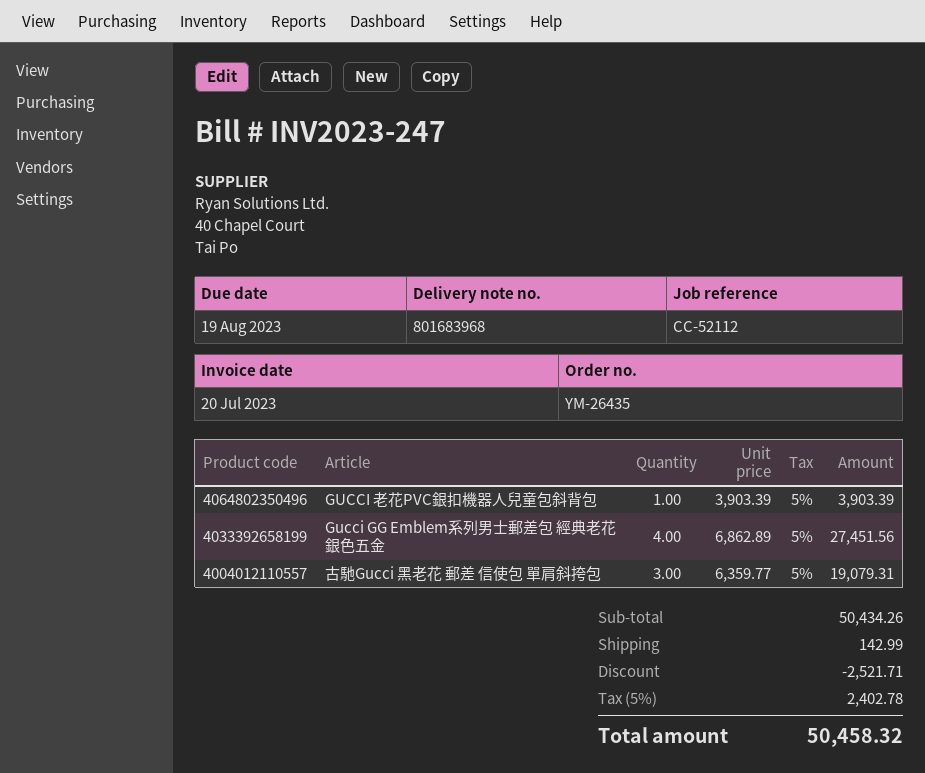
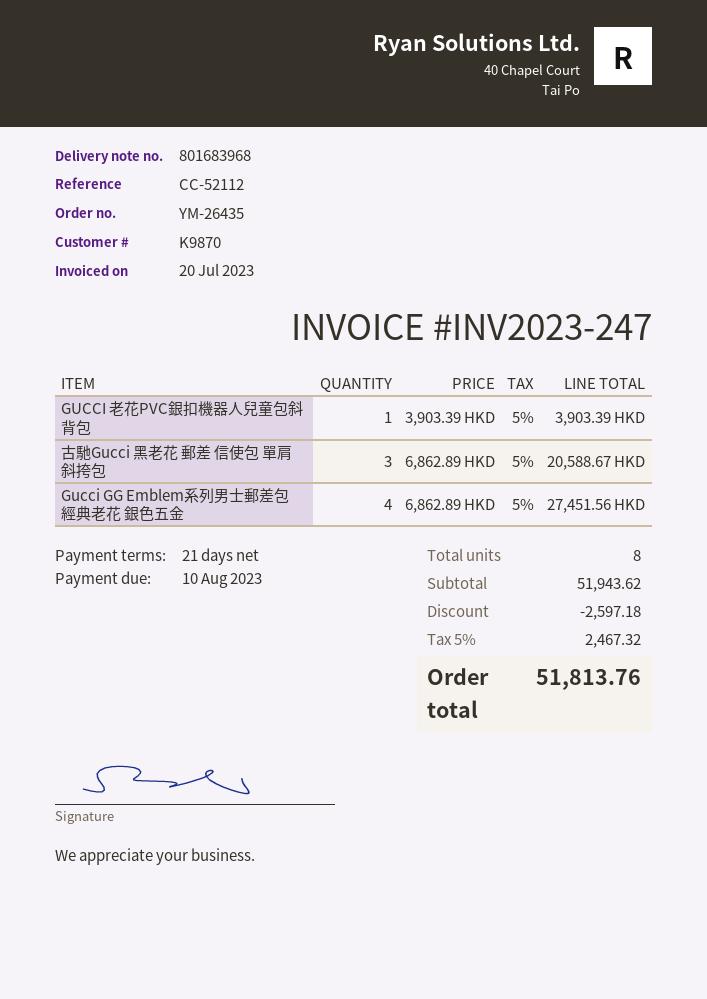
due date: 2023-08-19 -> 2023-08-10
古馳Gucci 黑老花 郵差 信使包 單肩斜挎包: 3 x 6359.77 = 19079.31 -> 3 x 6862.89 = 20588.67
subtotal: 50434.26 -> 51943.62
discount: 2521.71 -> 2597.18
shipping: 142.99 -> none
tax: 5% = 2402.78 -> 5% = 2467.32
total: 50458.32 -> 51813.76

